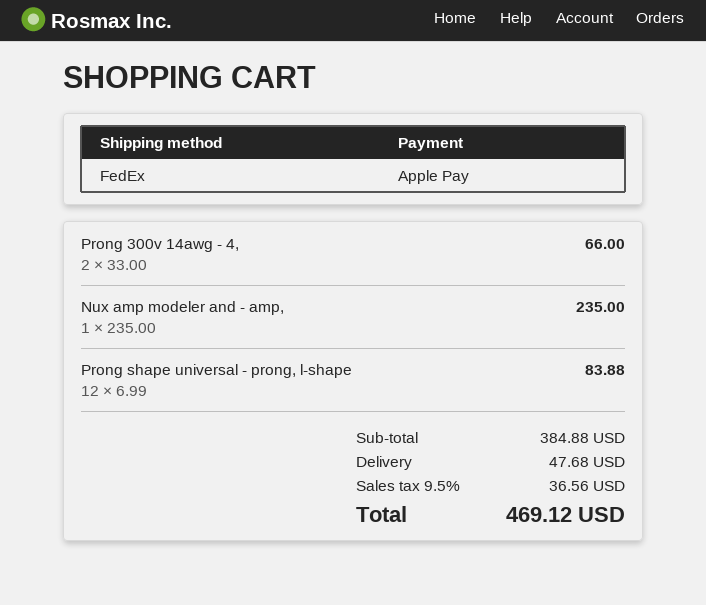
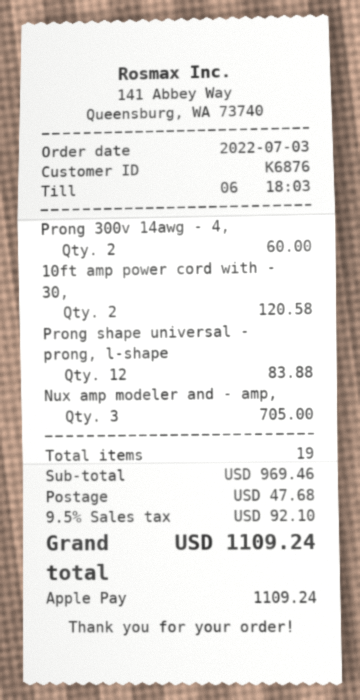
Prong 300v 14awg - 4,: 2 for 66.00 -> 2 for 60.00
Nux amp modeler and - amp,: 1 for 235.00 -> 3 for 705.00
10ft amp power cord with - 30,: none -> 2 for 120.58
subtotal: 384.88 -> 969.46
tax: 9.5% = 36.56 -> 9.5% = 92.10
total: 469.12 -> 1109.24

